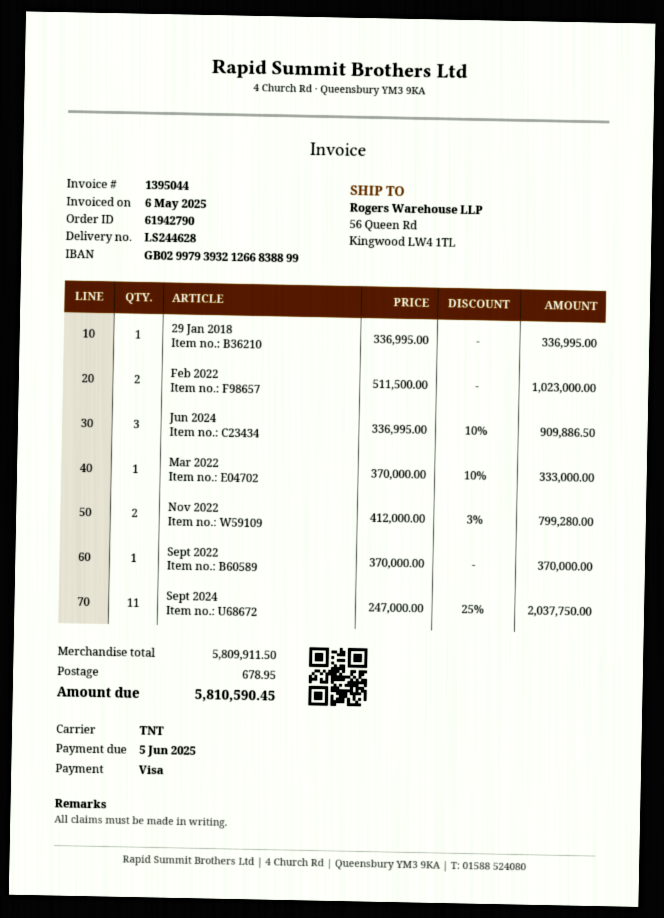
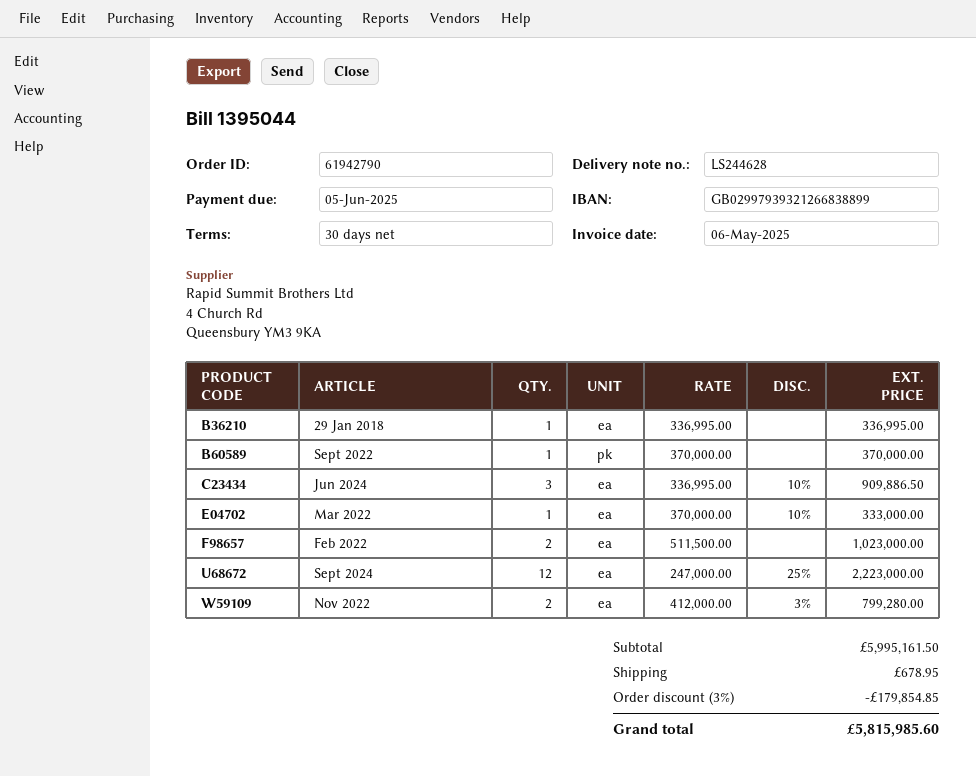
Sept 2024: 11 x 247000.00 - 25% = 2037750.00 -> 12 x 247000.00 - 25% = 2223000.00
subtotal: 5809911.50 -> 5995161.50
discount: none -> 3% = 179854.85
total: 5810590.45 -> 5815985.60

